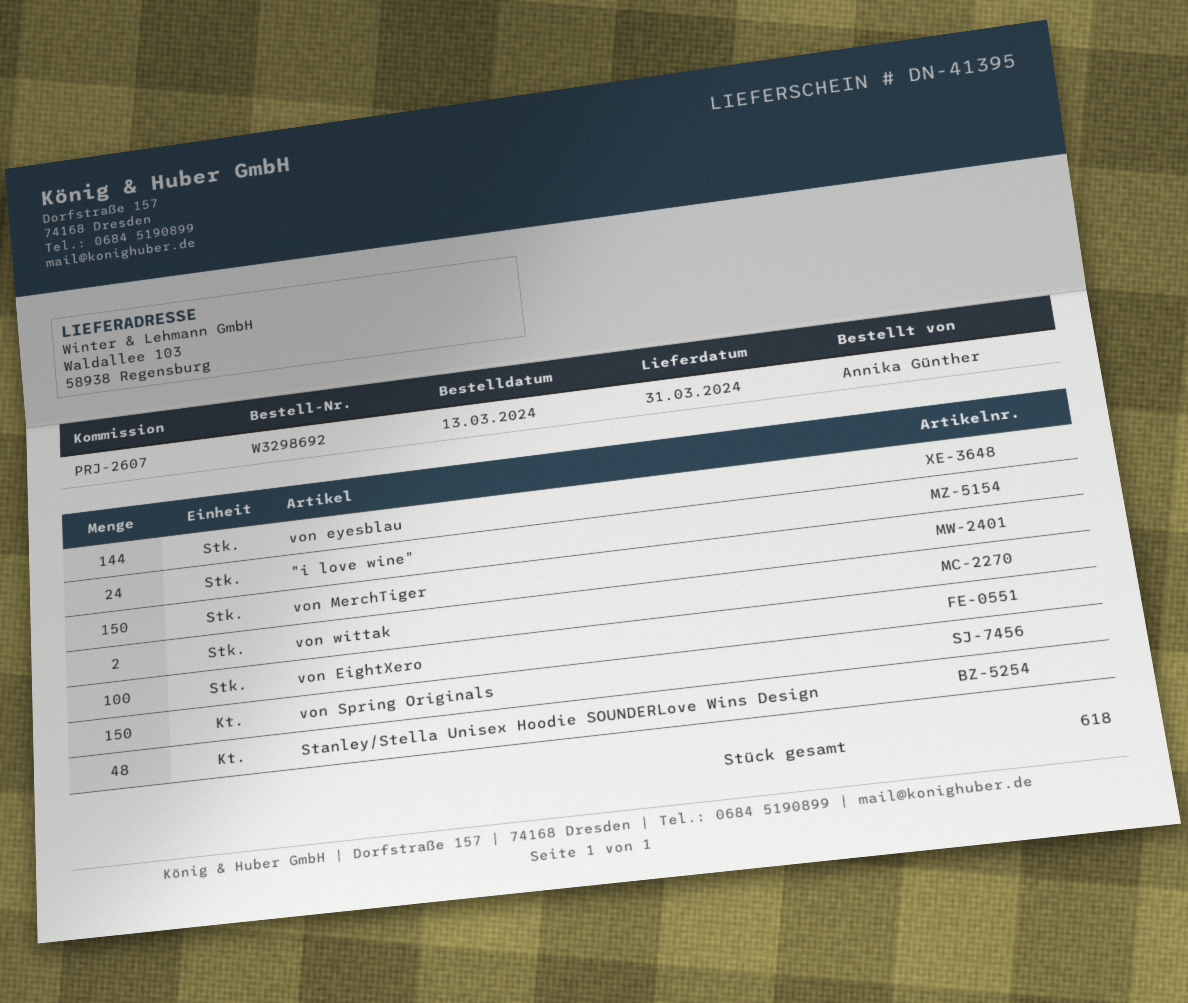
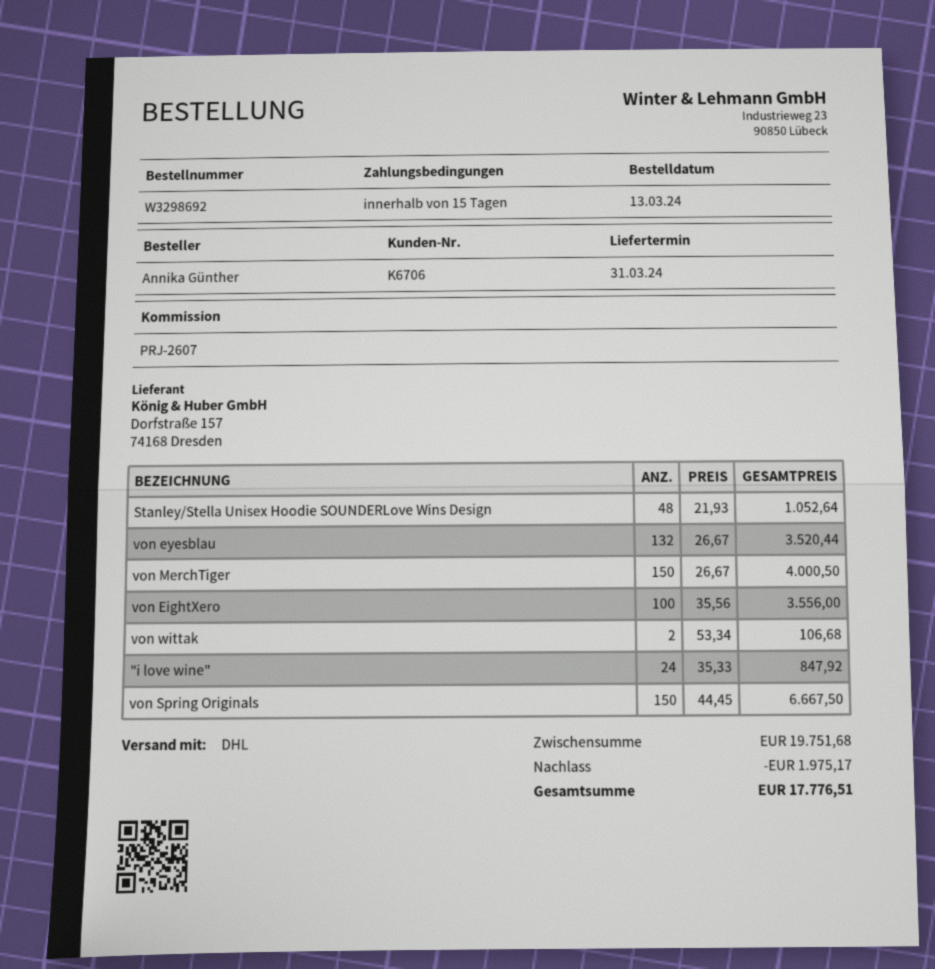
von eyesblau: 144 -> 132

